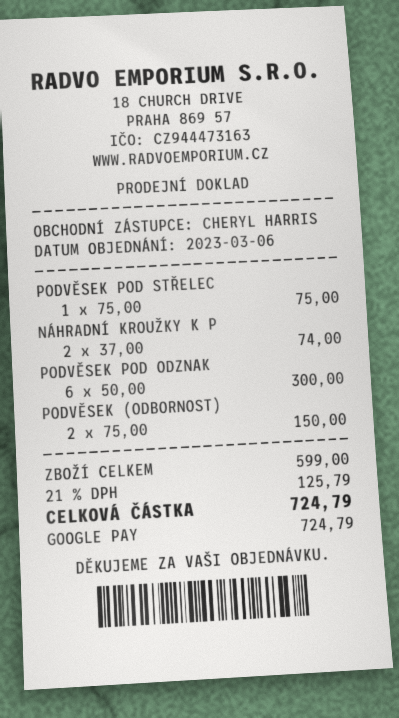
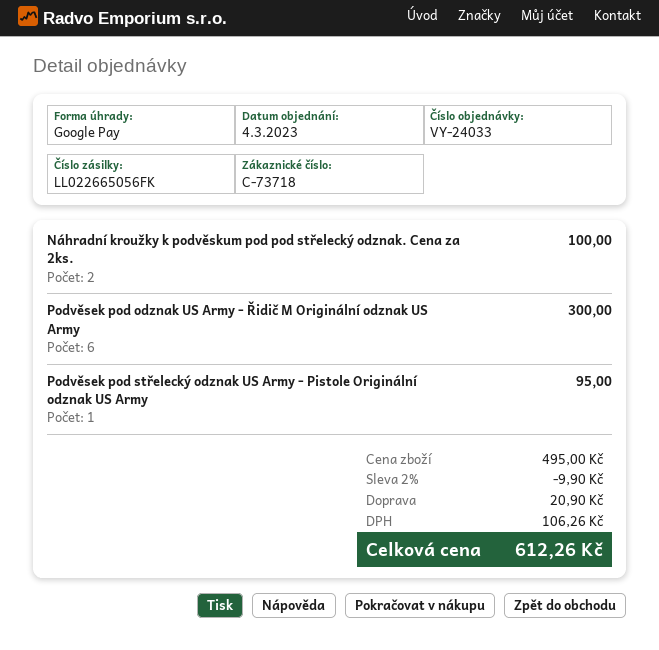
order date: 2023-03-06 -> 2023-03-04
PODVĚSEK POD STŘELEC: 1 for 75.00 -> 1 for 95.00
NÁHRADNÍ KROUŽKY K P: 2 for 74.00 -> 2 for 100.00
PODVĚSEK (ODBORNOST): 2 for 150.00 -> none
subtotal: 599.00 -> 495.00
discount: none -> 2% = 9.90
shipping: none -> 20.90
tax: 125.79 -> 106.26
total: 724.79 -> 612.26

